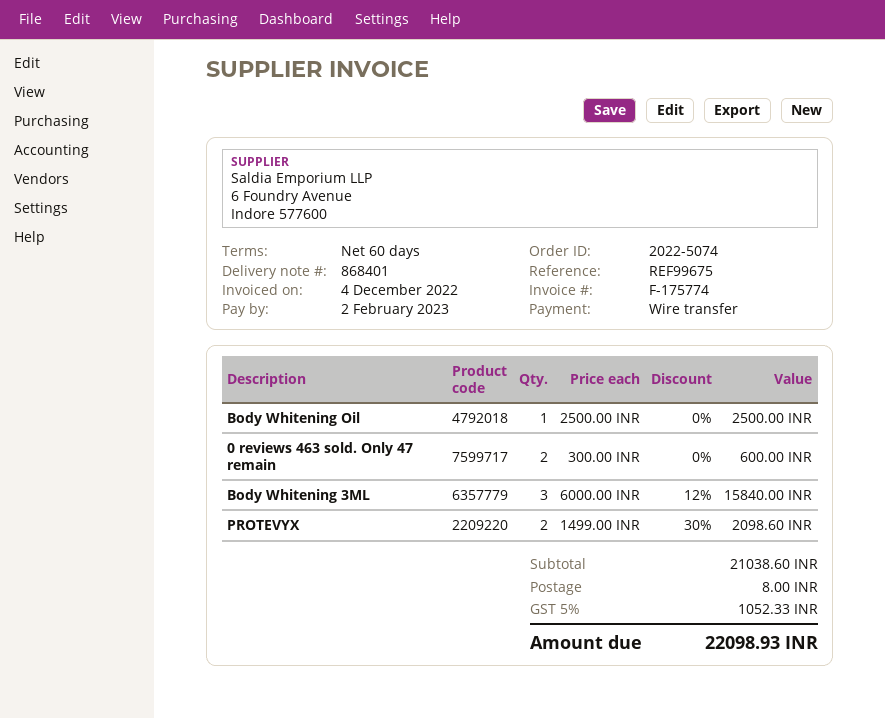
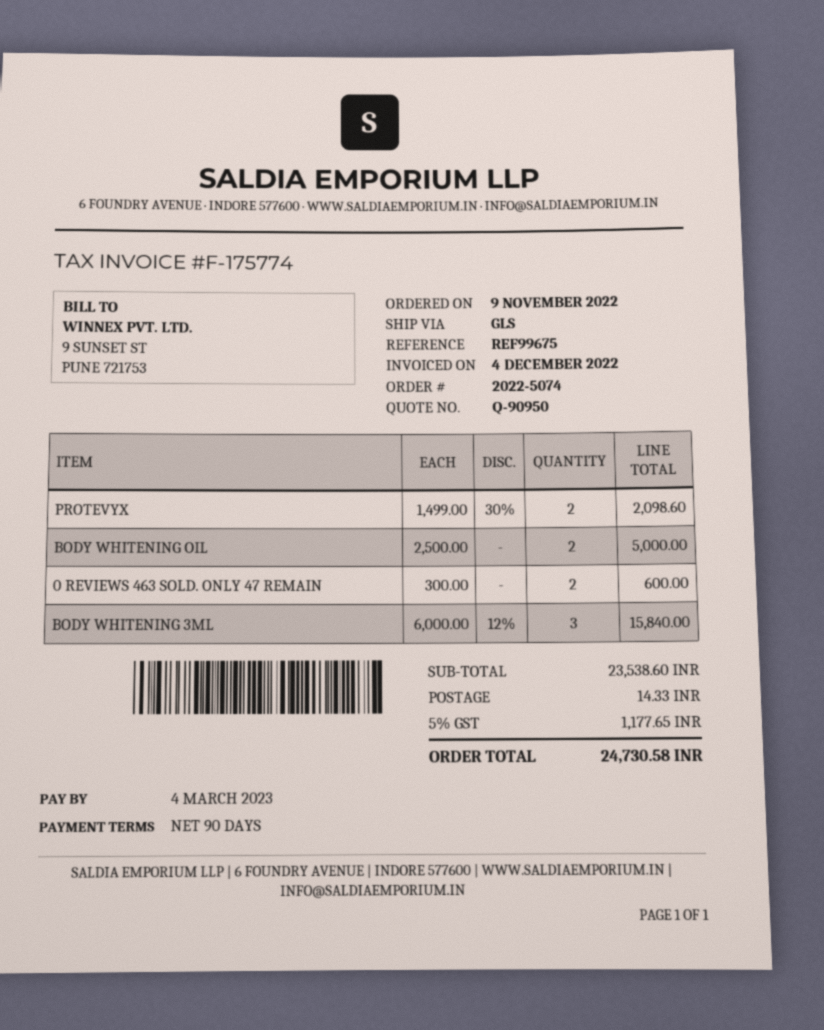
payment terms: 60 days -> 90 days
due date: 2023-02-02 -> 2023-03-04
Body Whitening Oil: 1 x 2500.00 = 2500.00 -> 2 x 2500.00 = 5000.00
subtotal: 21038.60 -> 23538.60
shipping: 8.00 -> 14.33
tax: 5% = 1052.33 -> 5% = 1177.65
total: 22098.93 -> 24730.58

